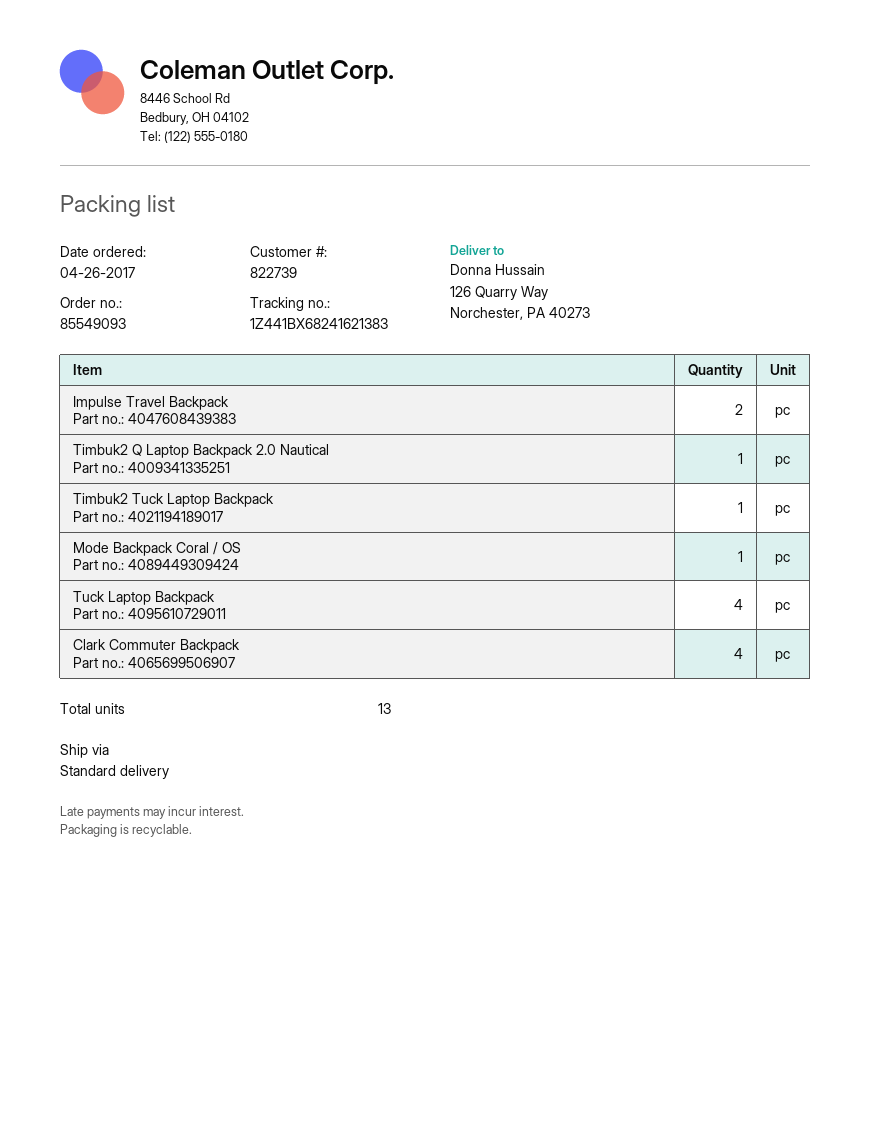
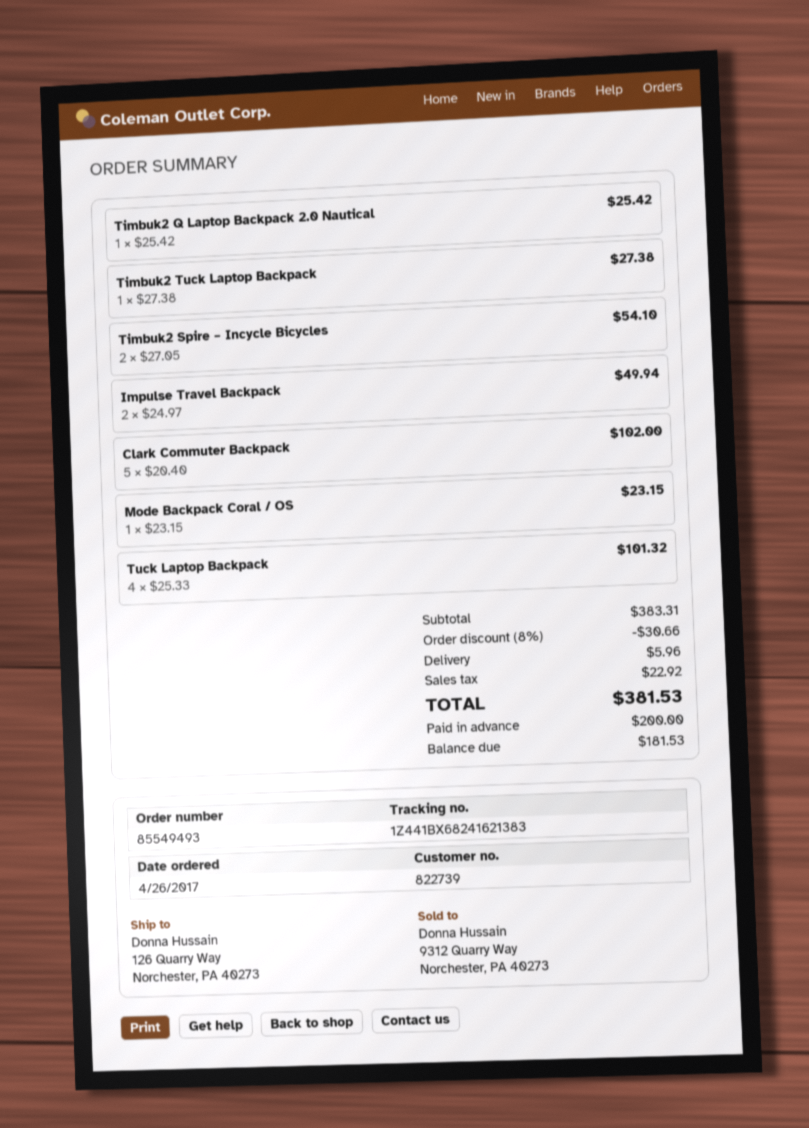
order number: 85549093 -> 85549493
Clark Commuter Backpack: 4 -> 5
Timbuk2 Spire – Incycle Bicycles: none -> 2

